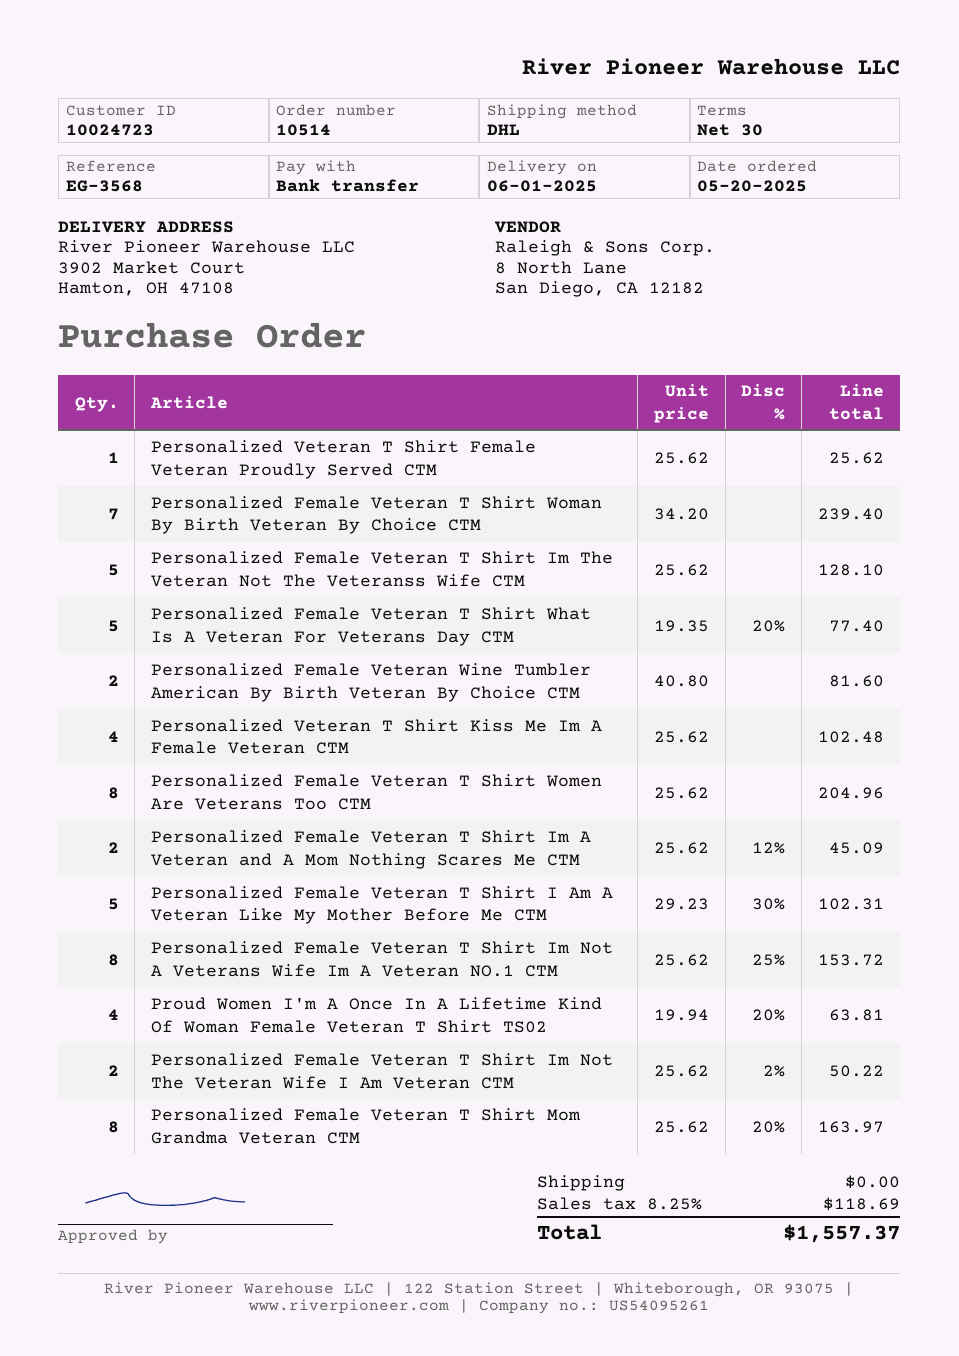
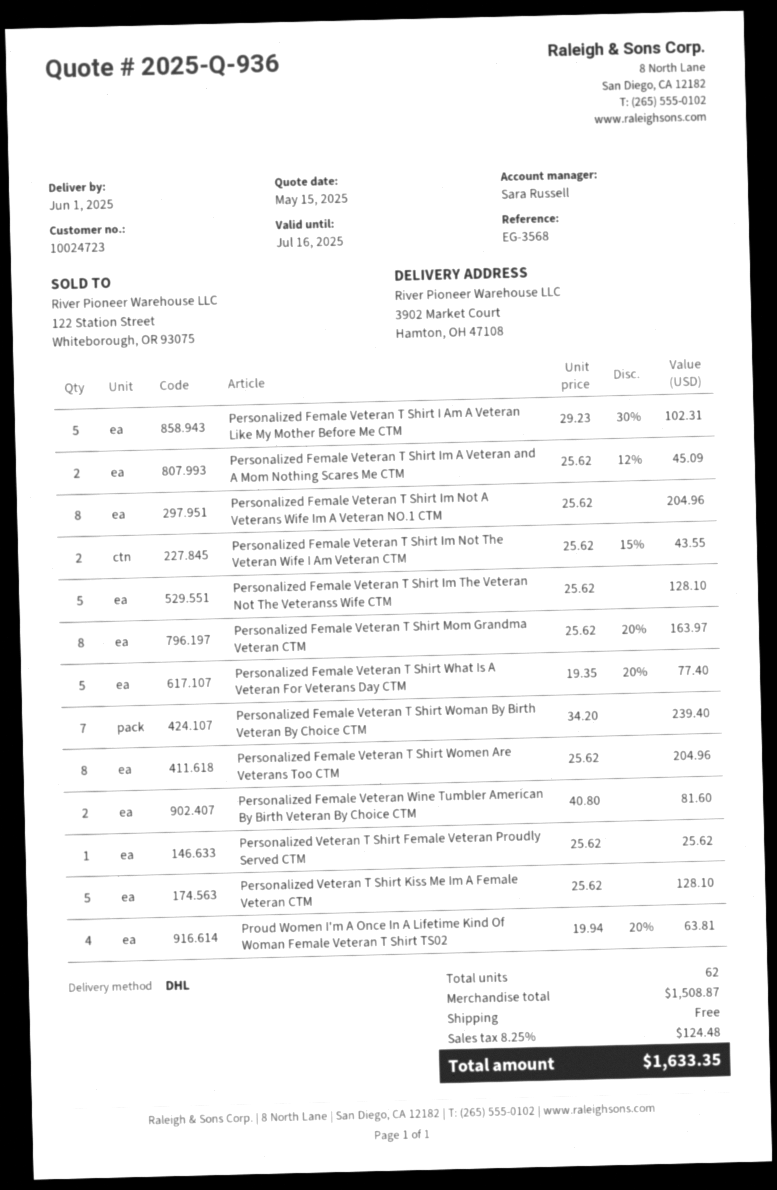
Personalized Veteran T Shirt Kiss Me Im A Female Veteran CTM: 4 x 25.62 = 102.48 -> 5 x 25.62 = 128.10
Personalized Female Veteran T Shirt Im Not A Veterans Wife Im A Veteran NO.1 CTM: 8 x 25.62 - 25% = 153.72 -> 8 x 25.62 = 204.96
Personalized Female Veteran T Shirt Im Not The Veteran Wife I Am Veteran CTM: 2 x 25.62 - 2% = 50.22 -> 2 x 25.62 - 15% = 43.55
tax: 8.25% = 118.69 -> 8.25% = 124.48
total: 1557.37 -> 1633.35

